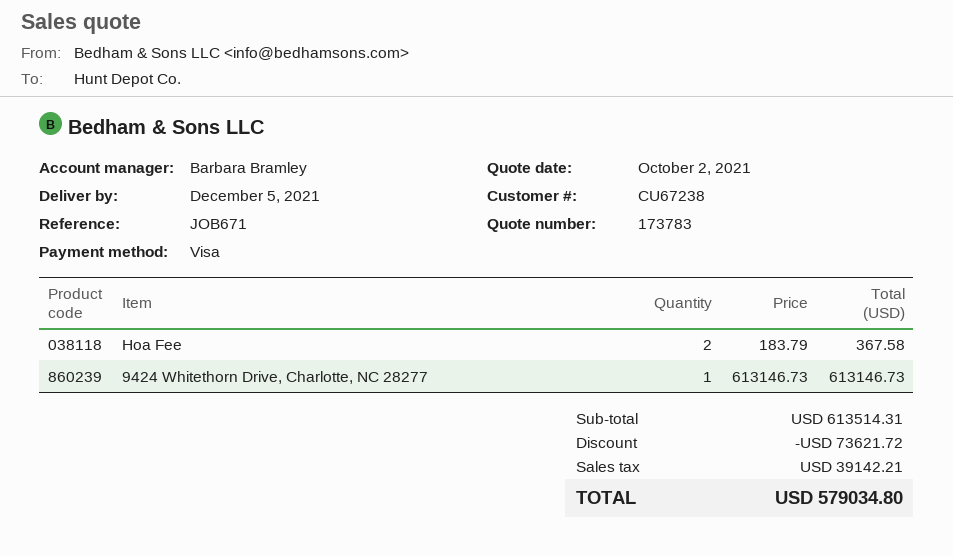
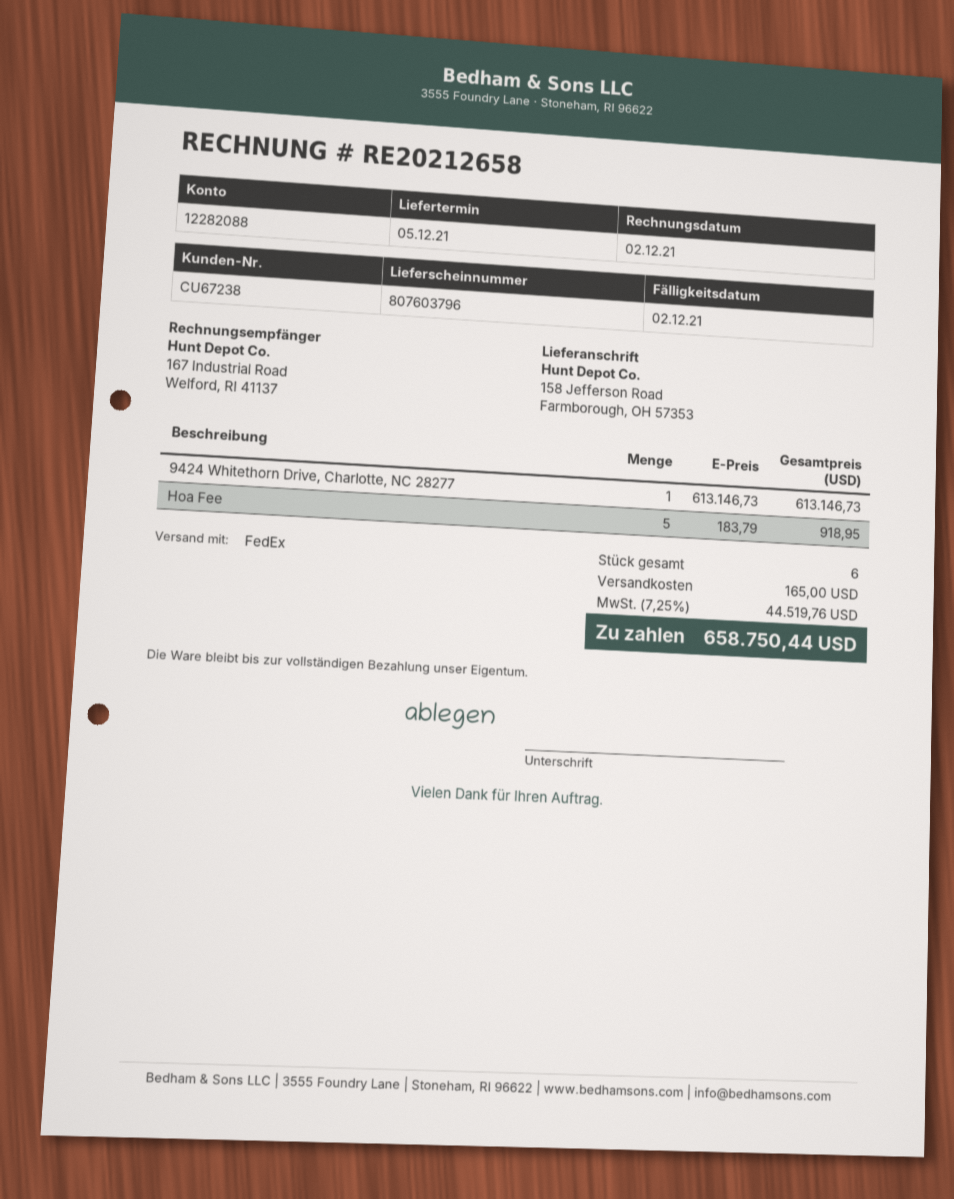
Hoa Fee: 2 x 183.79 = 367.58 -> 5 x 183.79 = 918.95
discount: 73621.72 -> none
shipping: none -> 165.00
tax: 39142.21 -> 44519.76
total: 579034.80 -> 658750.44

